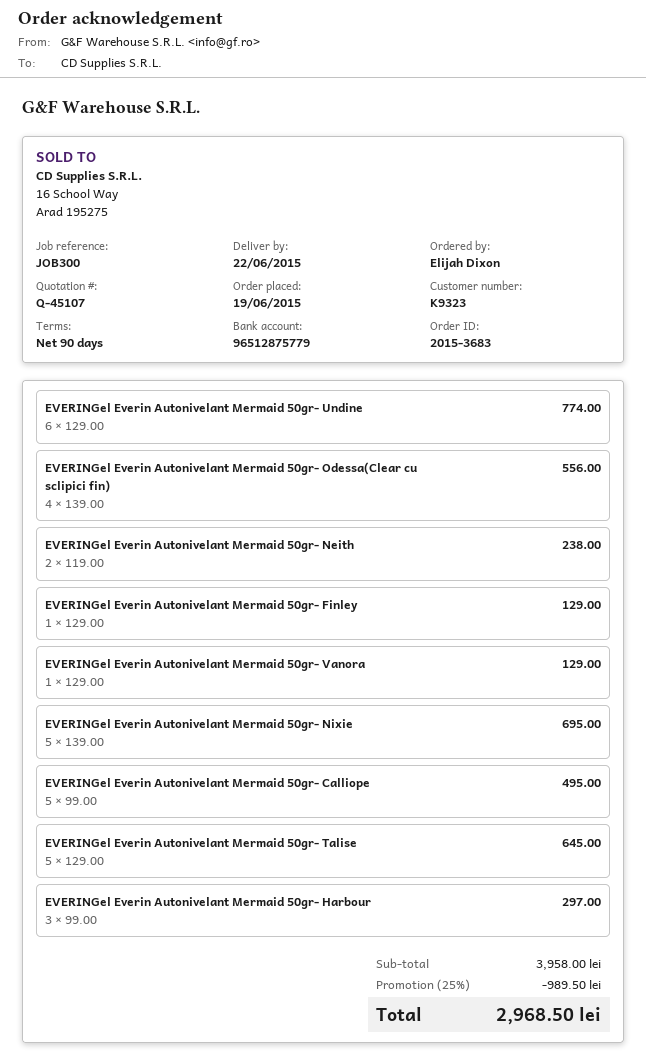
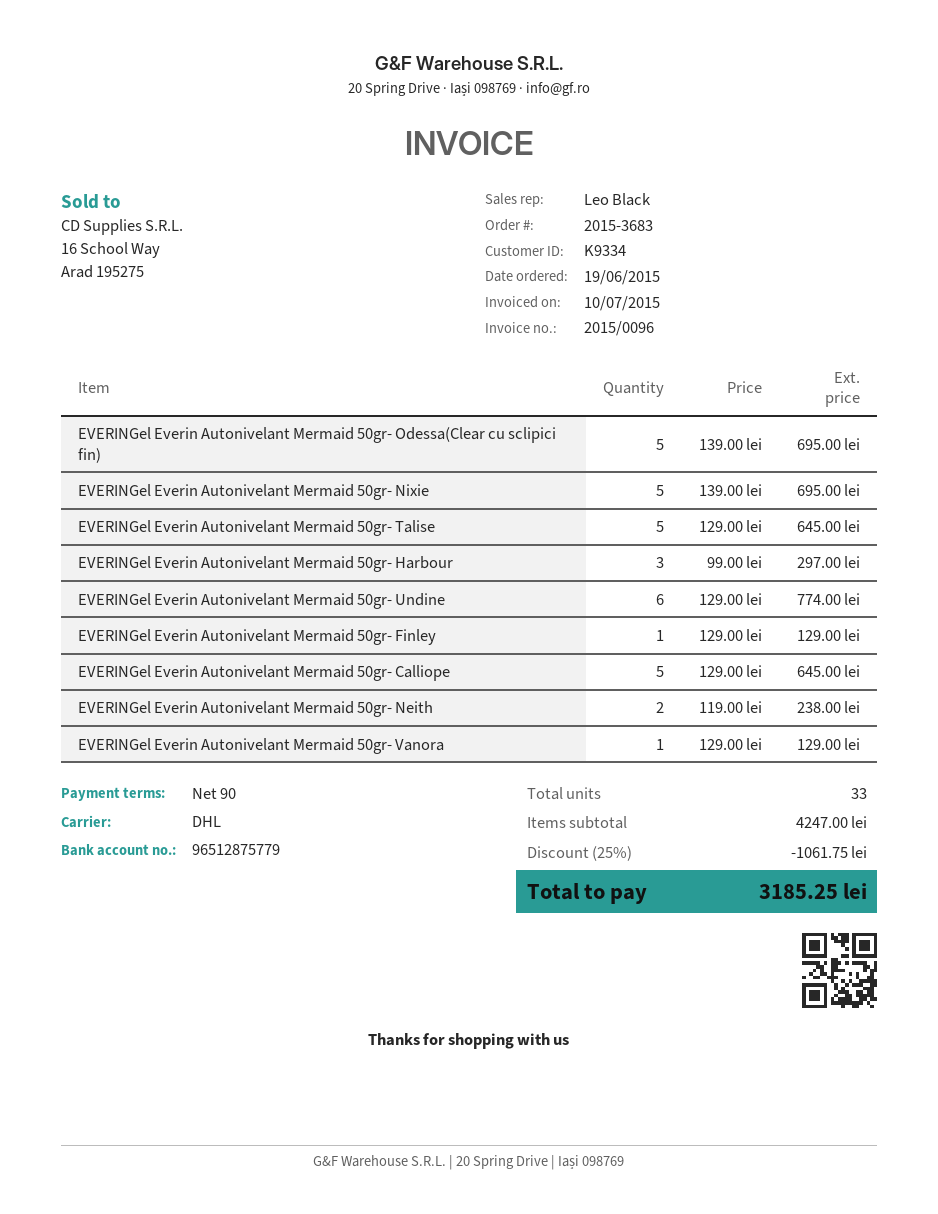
customer number: K9323 -> K9334
EVERINGel Everin Autonivelant Mermaid 50gr- Odessa(Clear cu sclipici fin): 4 x 139.00 = 556.00 -> 5 x 139.00 = 695.00
EVERINGel Everin Autonivelant Mermaid 50gr- Calliope: 5 x 99.00 = 495.00 -> 5 x 129.00 = 645.00
subtotal: 3958.00 -> 4247.00
discount: 25% = 989.50 -> 25% = 1061.75
total: 2968.50 -> 3185.25

